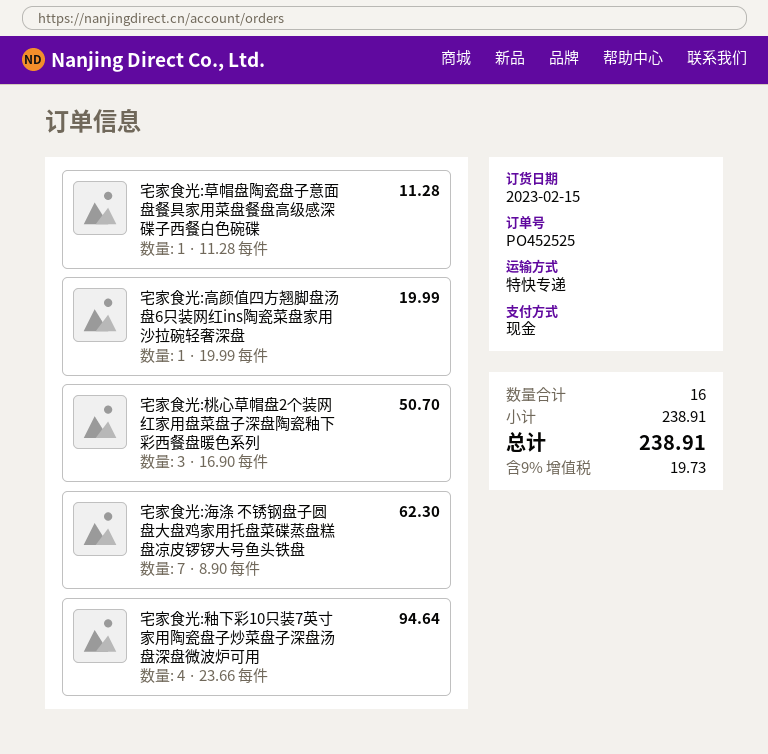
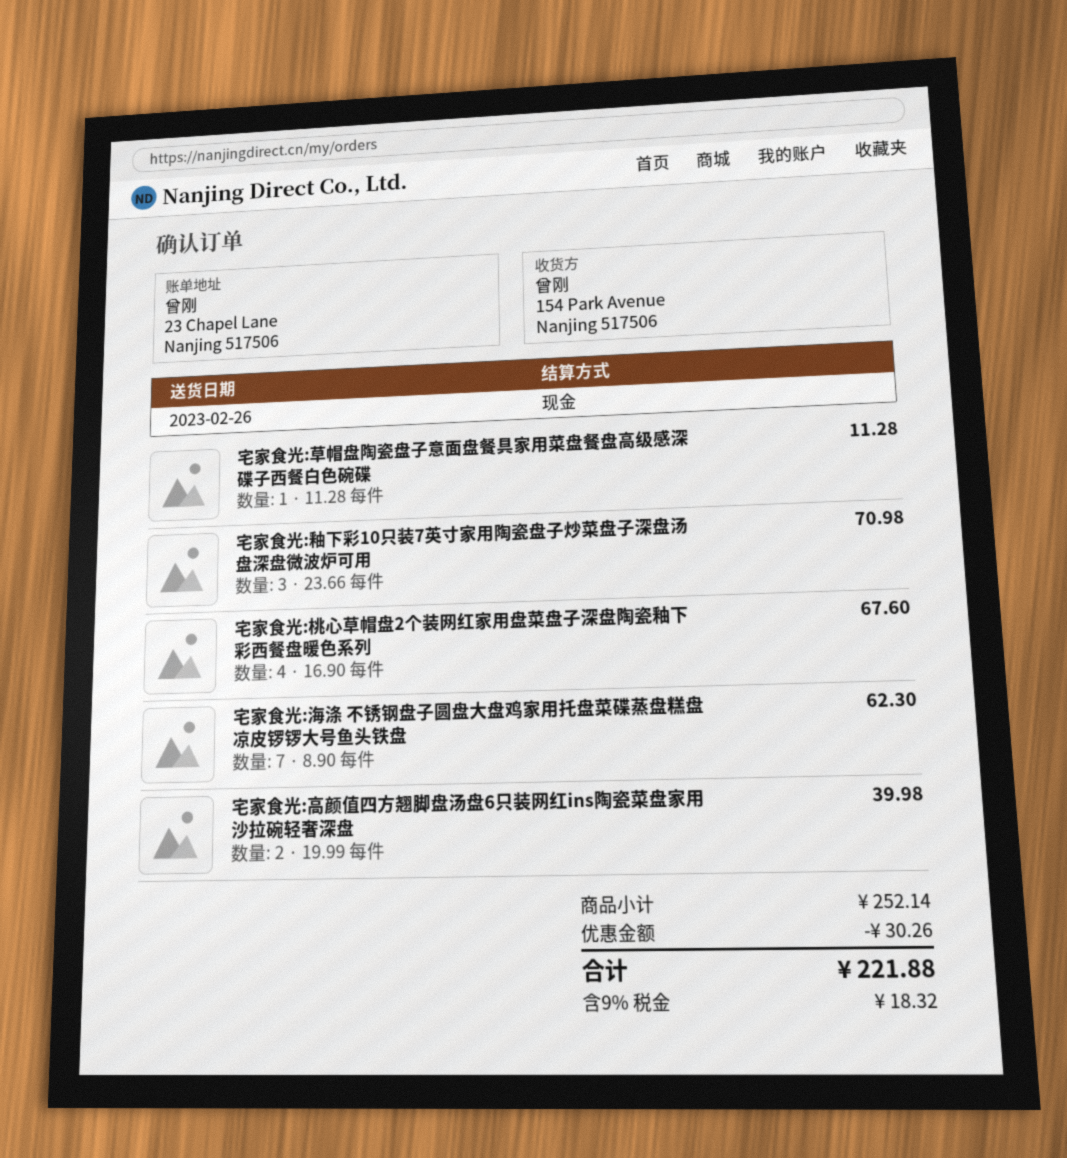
宅家食光:高颜值四方翘脚盘汤盘6只装网红ins陶瓷菜盘家用 沙拉碗轻奢深盘: 1 x 19.99 = 19.99 -> 2 x 19.99 = 39.98
宅家食光:桃心草帽盘2个装网红家用盘菜盘子深盘陶瓷釉下彩西餐盘暖色系列: 3 x 16.90 = 50.70 -> 4 x 16.90 = 67.60
宅家食光:釉下彩10只装7英寸家用陶瓷盘子炒菜盘子深盘汤盘深盘微波炉可用: 4 x 23.66 = 94.64 -> 3 x 23.66 = 70.98
subtotal: 238.91 -> 252.14
discount: none -> 30.26
tax: 9% = 19.73 -> 9% = 18.32
total: 238.91 -> 221.88

